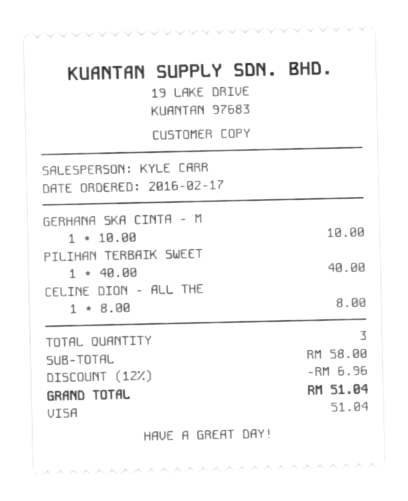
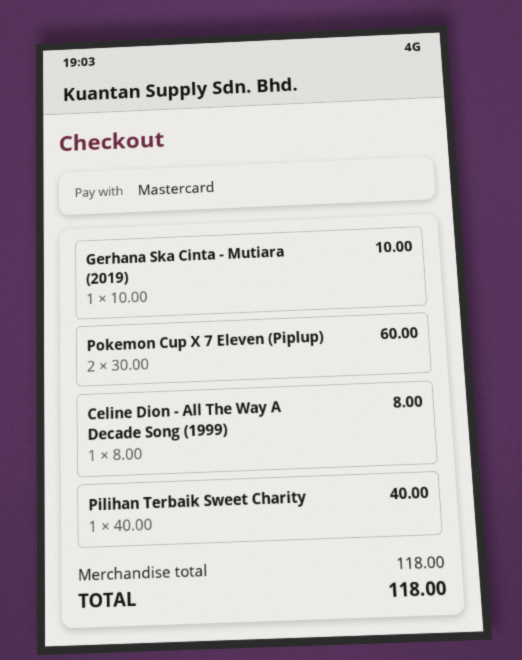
payment method: Visa -> Mastercard
Pokemon Cup X 7 Eleven (Piplup): none -> 2 x 30.00 = 60.00
subtotal: 58.00 -> 118.00
discount: 12% = 6.96 -> none
total: 51.04 -> 118.00

